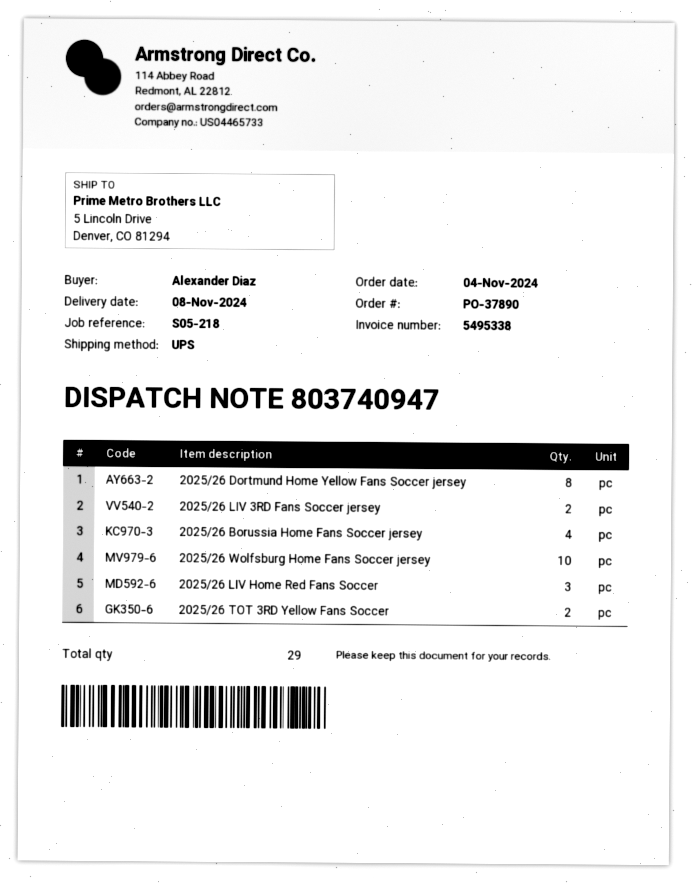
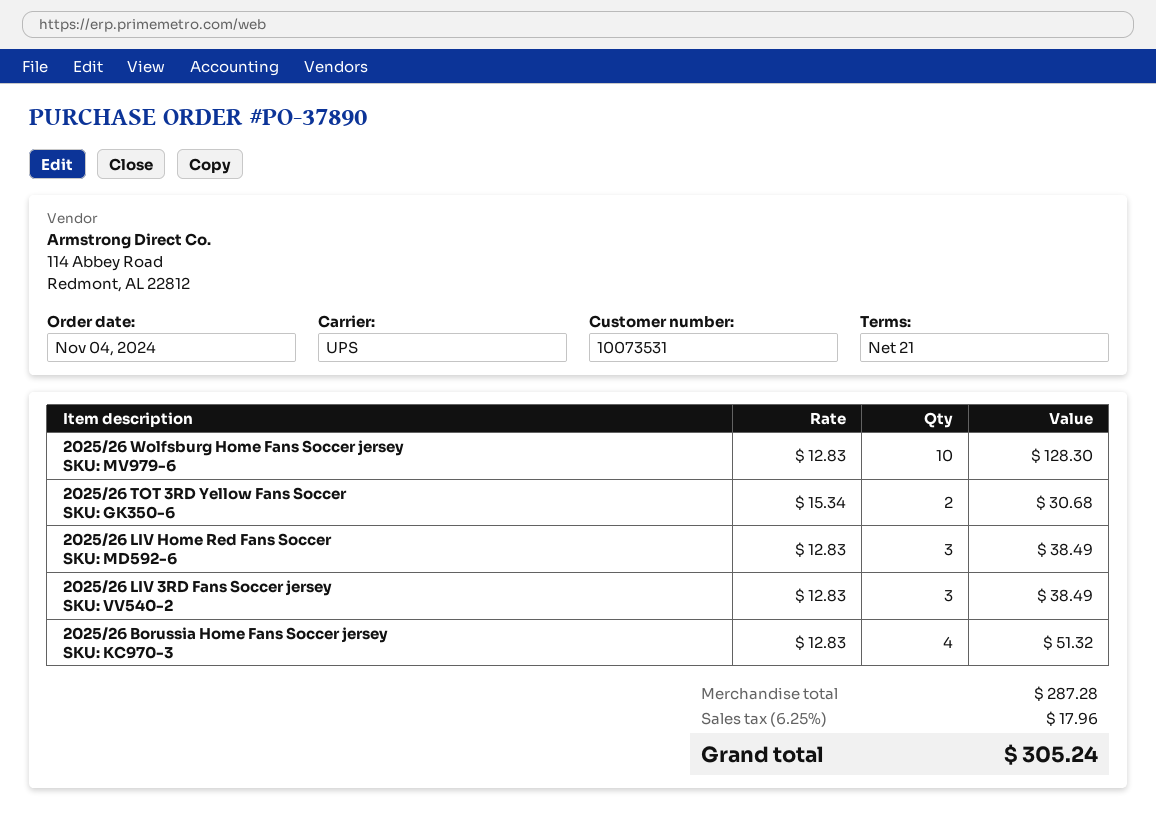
2025/26 Dortmund Home Yellow Fans Soccer jersey: 8 -> none
2025/26 LIV 3RD Fans Soccer jersey: 2 -> 3

